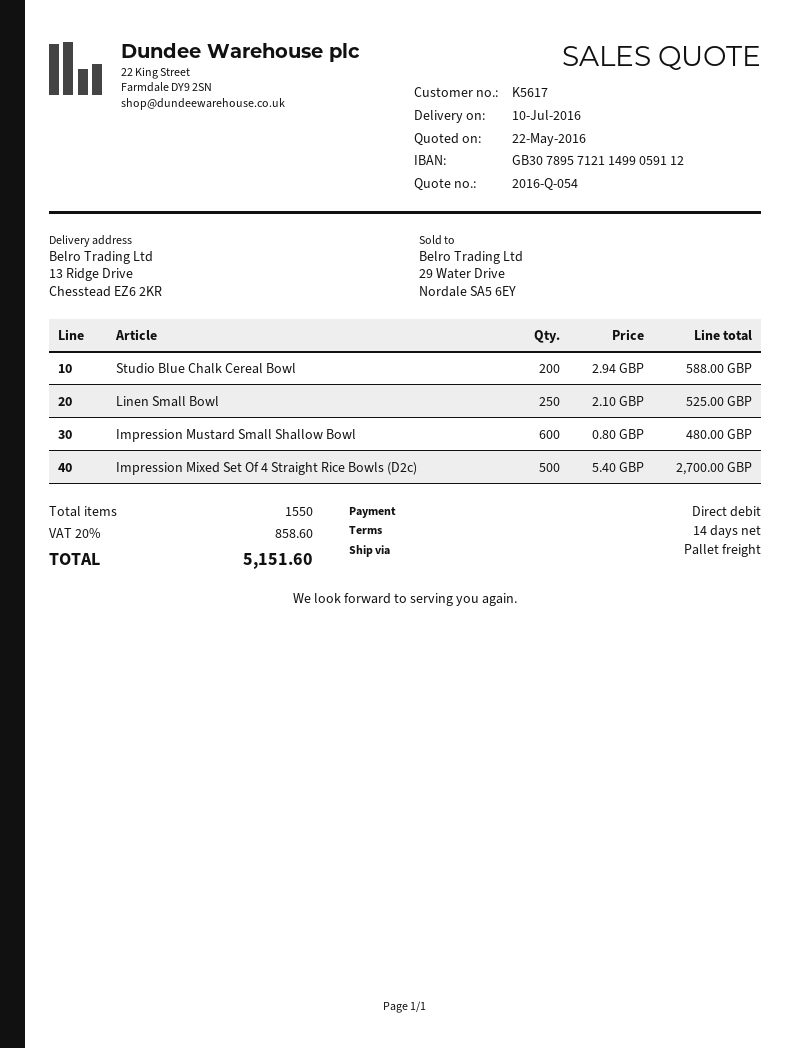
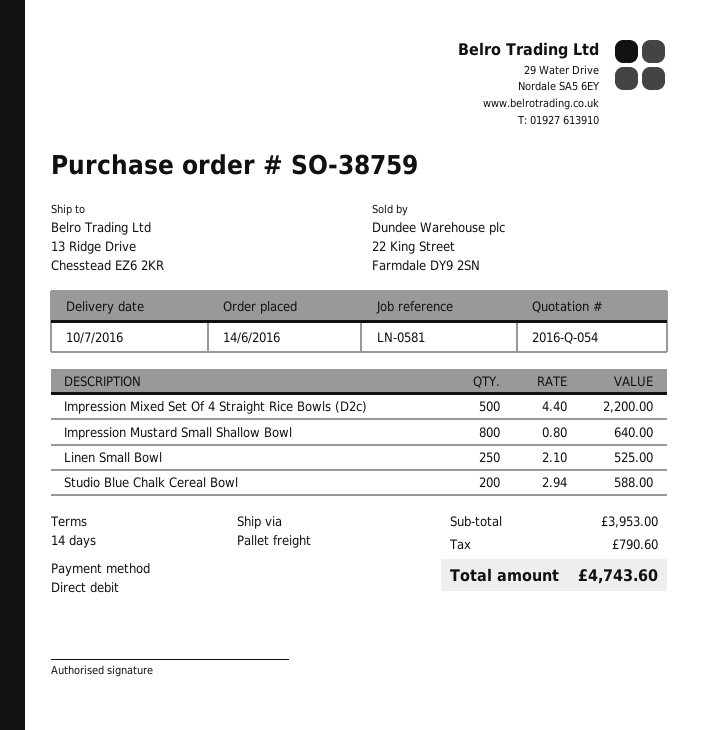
Impression Mustard Small Shallow Bowl: 600 x 0.80 = 480.00 -> 800 x 0.80 = 640.00
Impression Mixed Set Of 4 Straight Rice Bowls (D2c): 500 x 5.40 = 2700.00 -> 500 x 4.40 = 2200.00
tax: 858.60 -> 790.60
total: 5151.60 -> 4743.60

